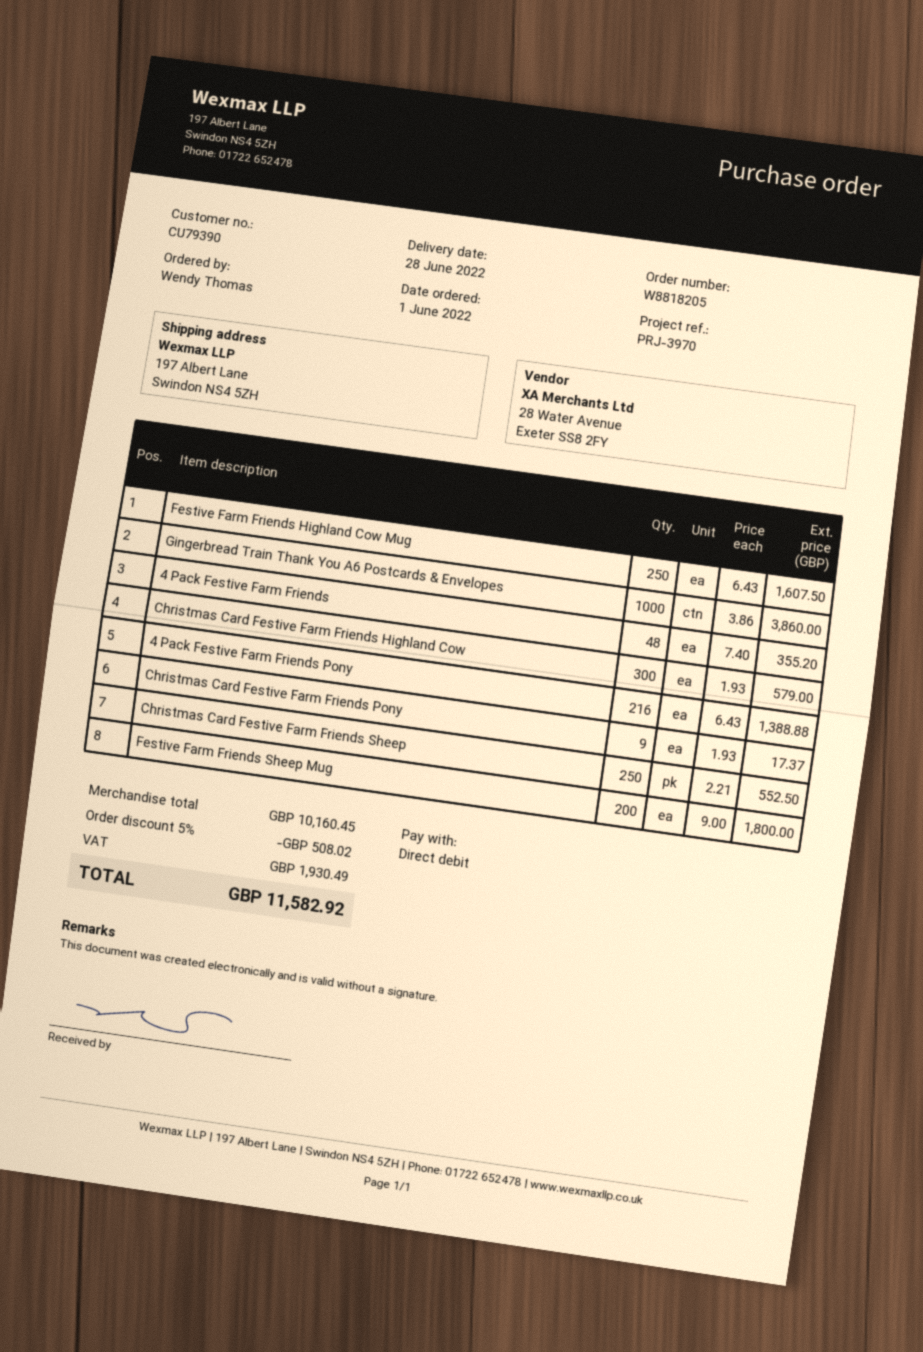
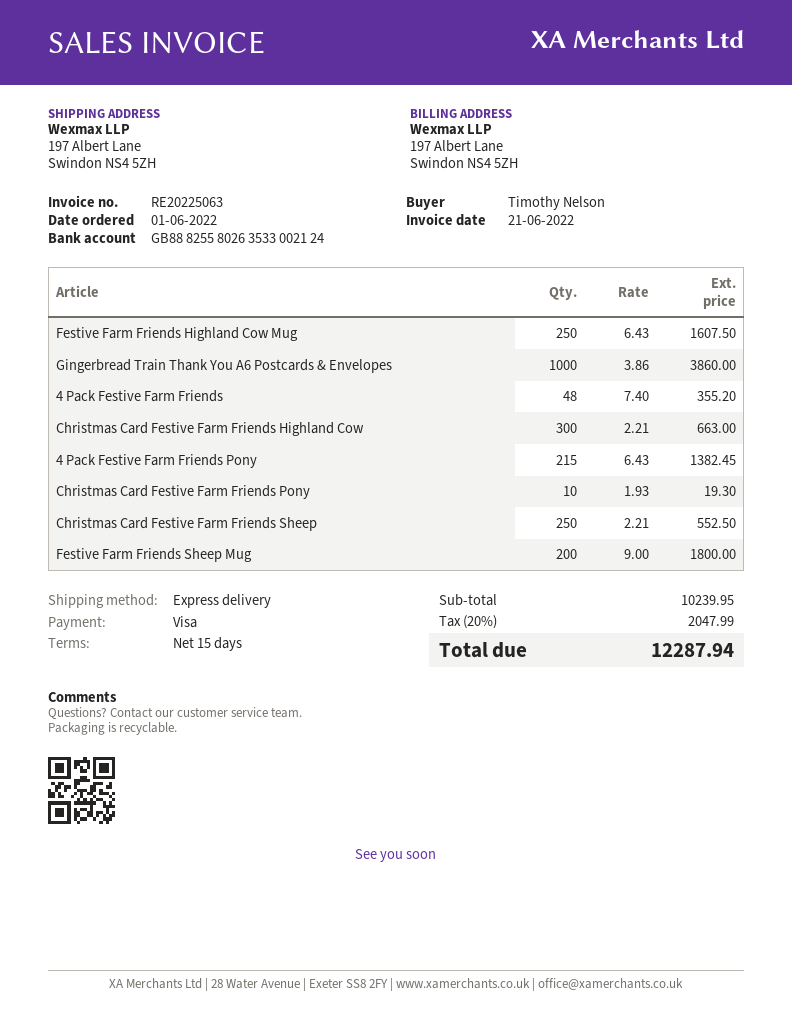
ordered by: Wendy Thomas -> Timothy Nelson
payment method: direct debit -> Visa
Christmas Card Festive Farm Friends Highland Cow: 300 x 1.93 = 579.00 -> 300 x 2.21 = 663.00
4 Pack Festive Farm Friends Pony: 216 x 6.43 = 1388.88 -> 215 x 6.43 = 1382.45
Christmas Card Festive Farm Friends Pony: 9 x 1.93 = 17.37 -> 10 x 1.93 = 19.30
subtotal: 10160.45 -> 10239.95
discount: 5% = 508.02 -> none
tax: 1930.49 -> 2047.99
total: 11582.92 -> 12287.94

